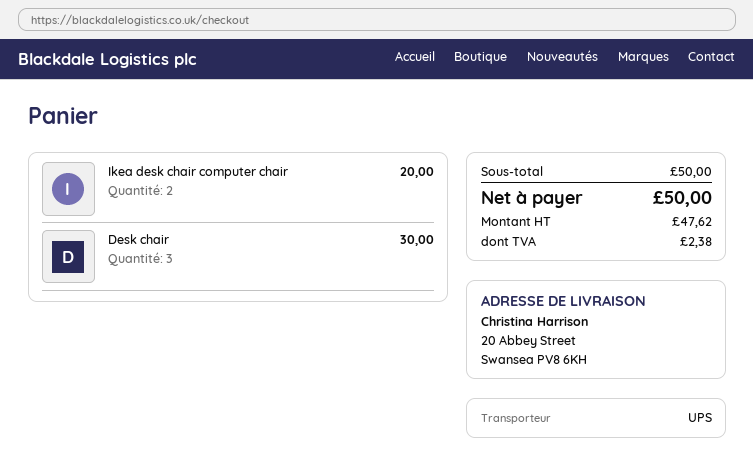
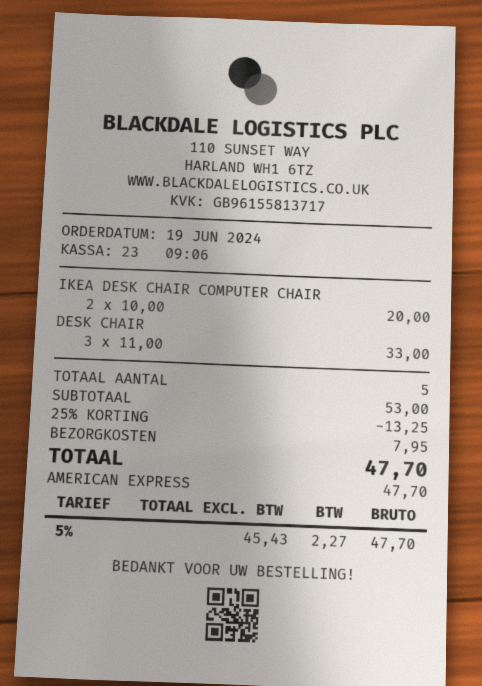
Desk chair: 3 for 30.00 -> 3 for 33.00
subtotal: 50.00 -> 53.00
discount: none -> 25% = 13.25
shipping: none -> 7.95
net: 47.62 -> 45.43
tax: 2.38 -> 2.27
total: 50.00 -> 47.70

